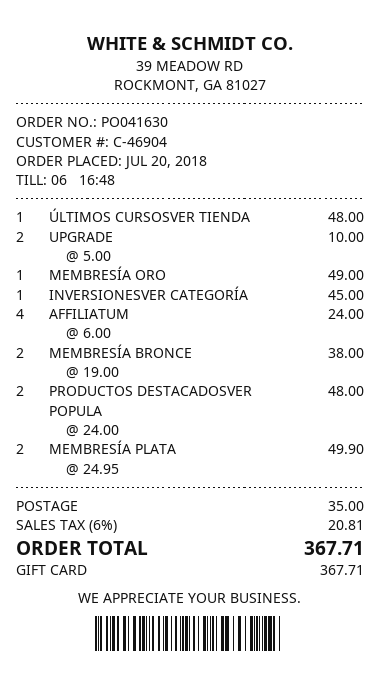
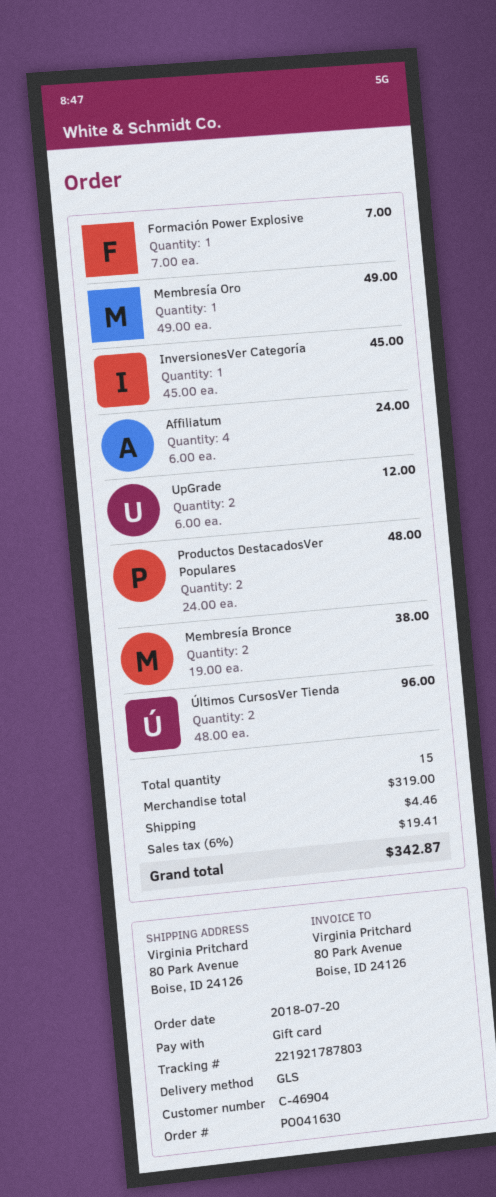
ÚLTIMOS CURSOSVER TIENDA: 1 x 48.00 = 48.00 -> 2 x 48.00 = 96.00
UPGRADE: 2 x 5.00 = 10.00 -> 2 x 6.00 = 12.00
MEMBRESÍA PLATA: 2 x 24.95 = 49.90 -> none
Formación Power Explosive: none -> 1 x 7.00 = 7.00
shipping: 35.00 -> 4.46
tax: 6% = 20.81 -> 6% = 19.41
total: 367.71 -> 342.87

